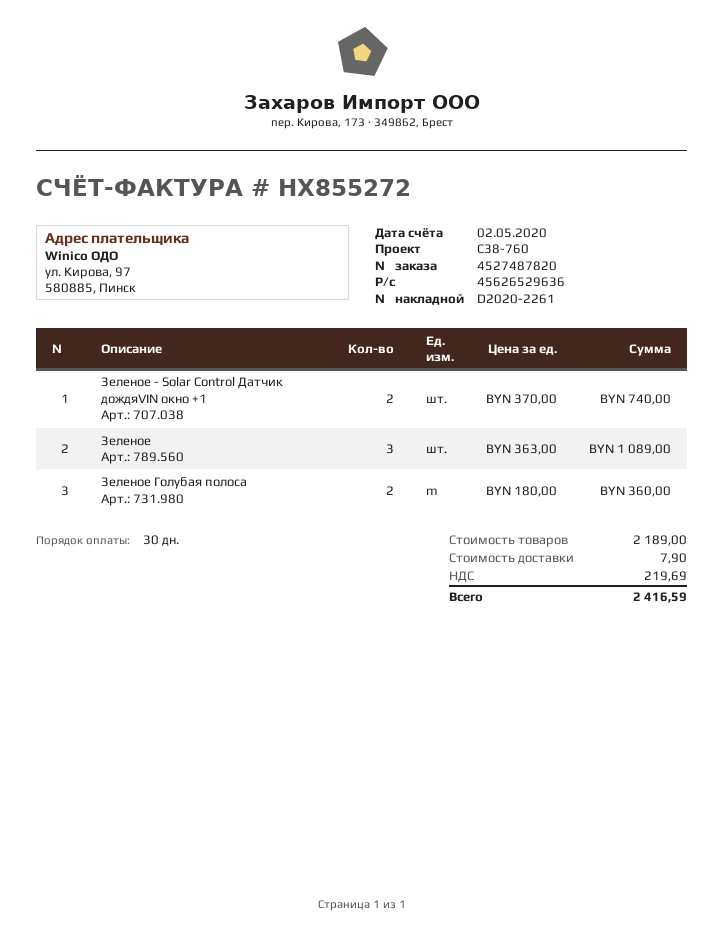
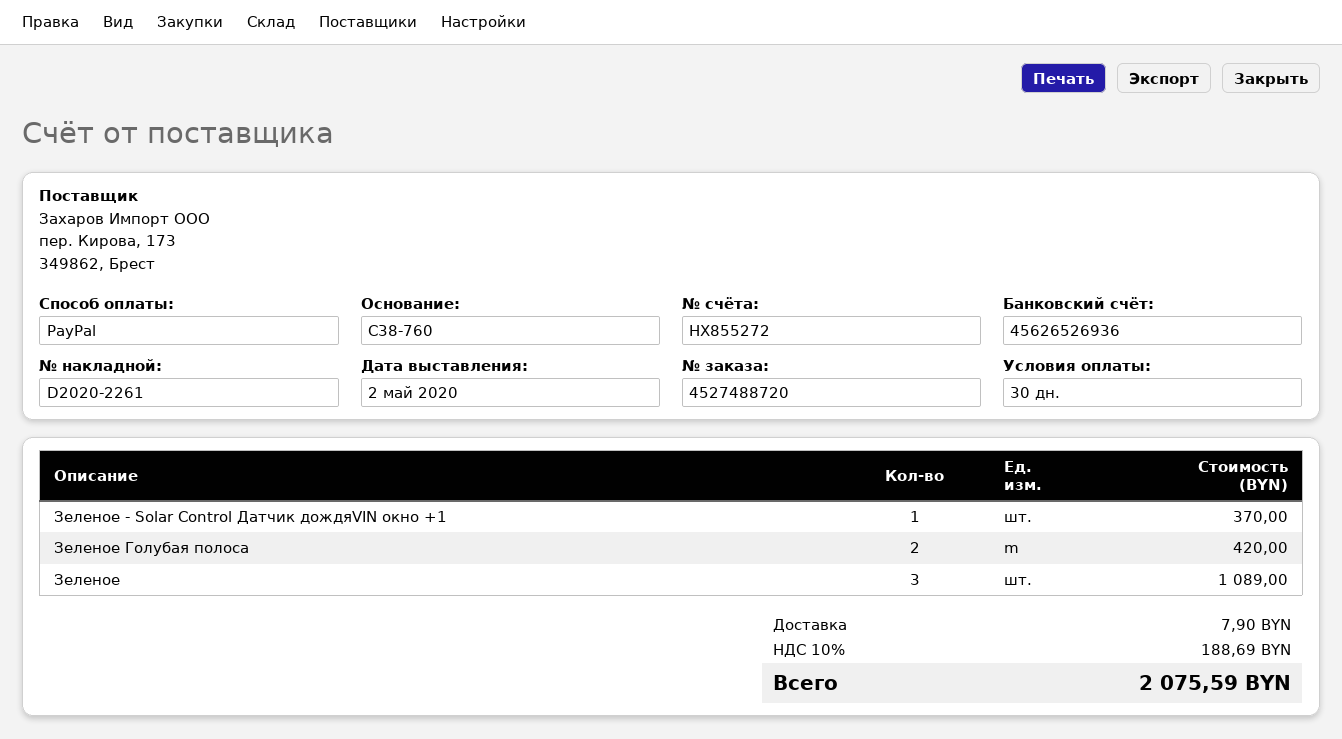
order number: 4527487820 -> 4527488720
bank account: 45626529636 -> 45626526936
Зеленое - Solar Control Датчик дождяVIN окно +1: 2 for 740.00 -> 1 for 370.00
Зеленое Голубая полоса: 2 for 360.00 -> 2 for 420.00
tax: 219.69 -> 188.69
total: 2416.59 -> 2075.59

